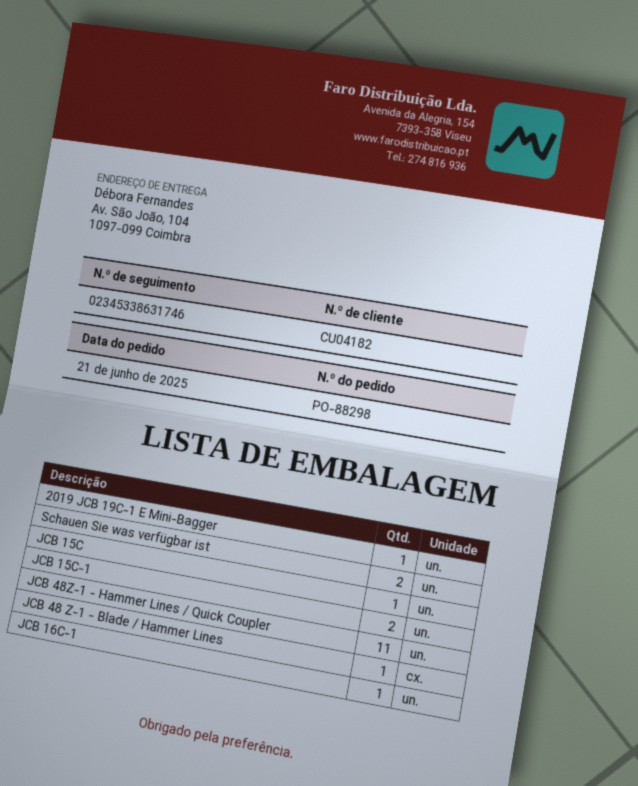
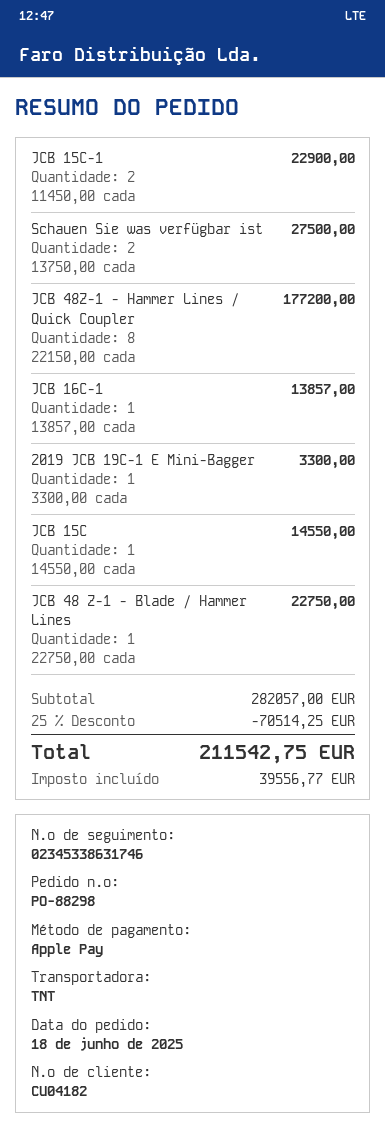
order date: 2025-06-21 -> 2025-06-18
JCB 48Z-1 - Hammer Lines / Quick Coupler: 11 -> 8

